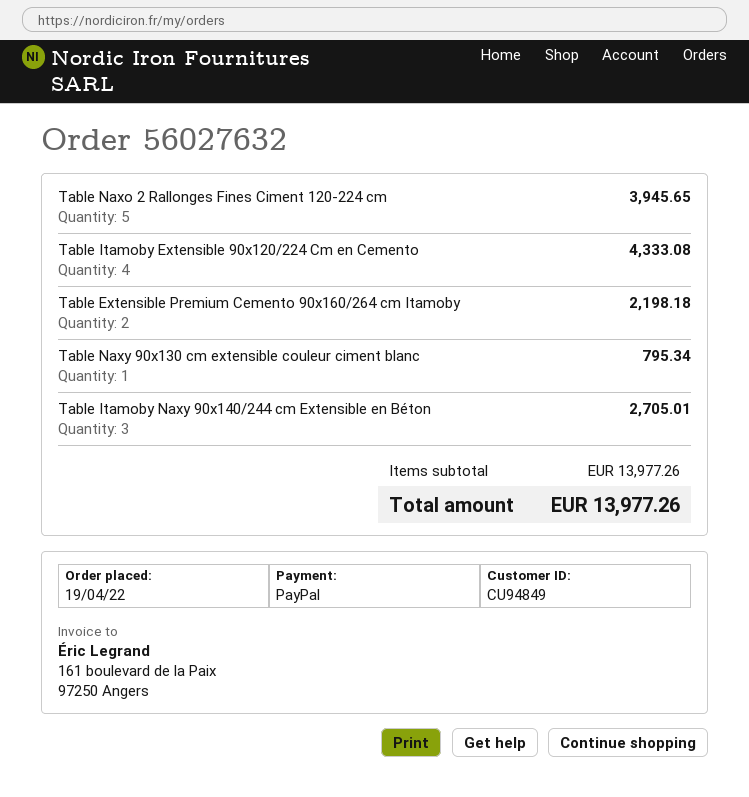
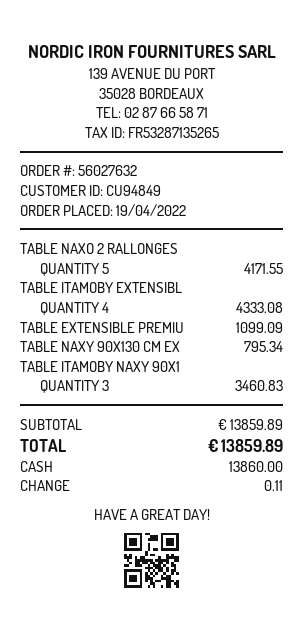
payment method: PayPal -> cash
Table Naxo 2 Rallonges Fines Ciment 120-224 cm: 5 for 3945.65 -> 5 for 4171.55
Table Extensible Premium Cemento 90x160/264 cm Itamoby: 2 for 2198.18 -> 1 for 1099.09
Table Itamoby Naxy 90x140/244 cm Extensible en Béton: 3 for 2705.01 -> 3 for 3460.83
subtotal: 13977.26 -> 13859.89
total: 13977.26 -> 13859.89

